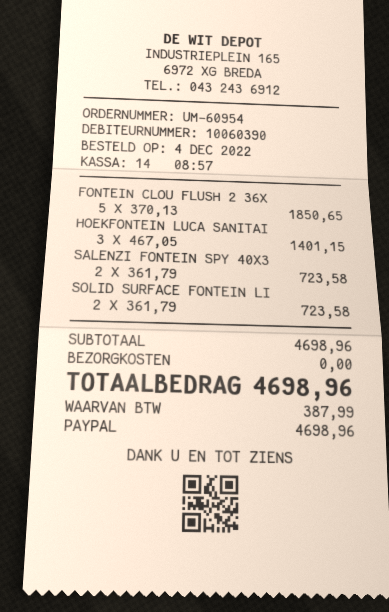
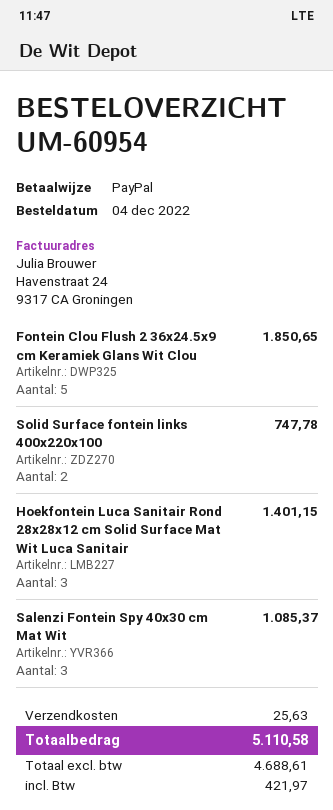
SALENZI FONTEIN SPY 40X3: 2 for 723.58 -> 3 for 1085.37
SOLID SURFACE FONTEIN LI: 2 for 723.58 -> 2 for 747.78
shipping: 0.00 -> 25.63
tax: 387.99 -> 421.97
total: 4698.96 -> 5110.58

